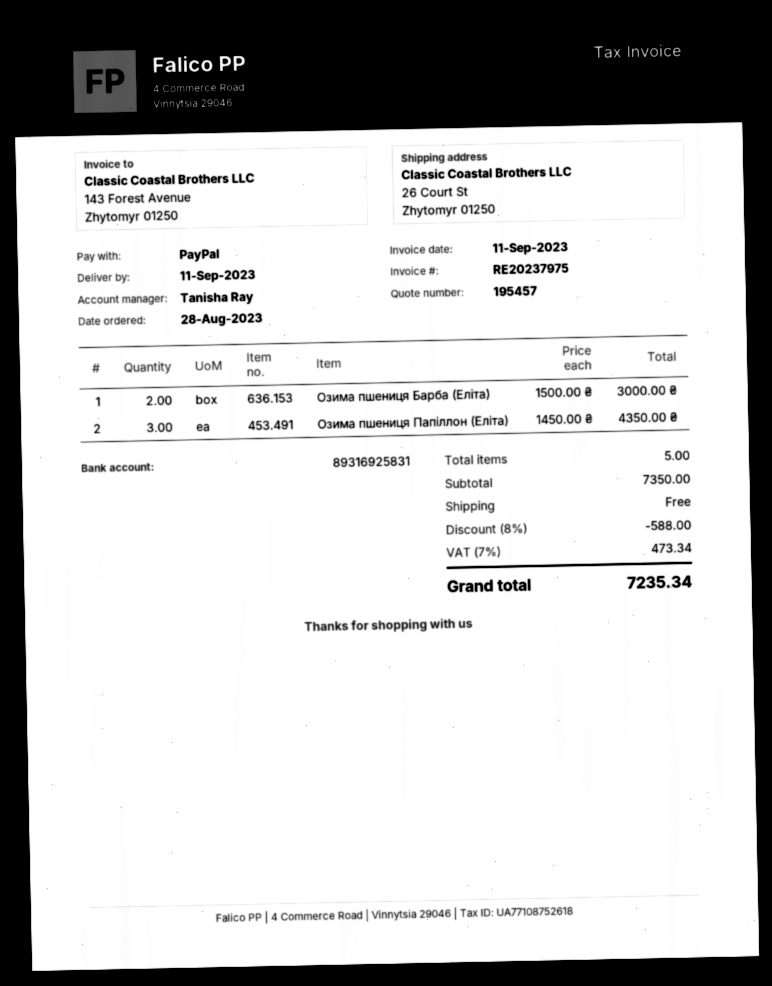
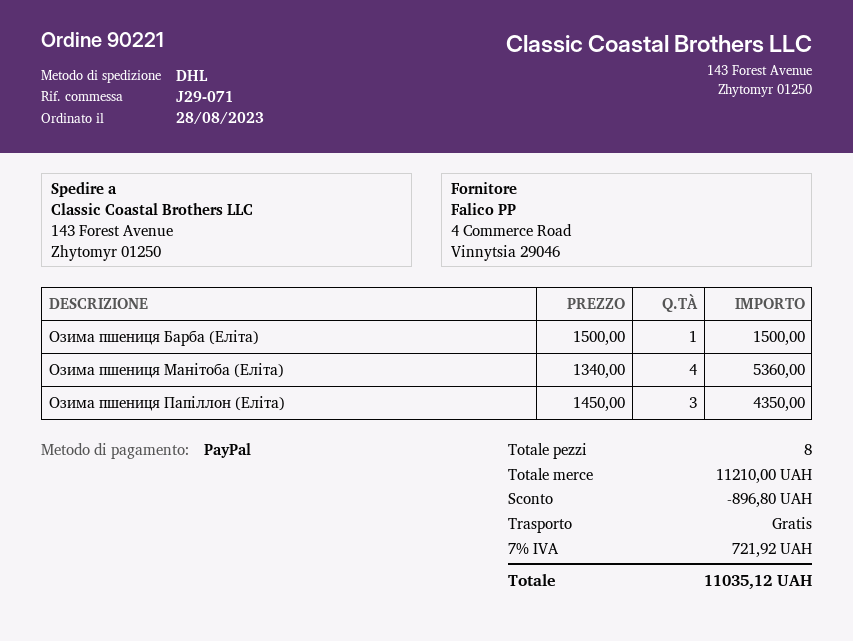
ship to: 26 Court St, Zhytomyr 01250 -> 143 Forest Avenue, Zhytomyr 01250
Озима пшениця Барба (Еліта): 2 x 1500.00 = 3000.00 -> 1 x 1500.00 = 1500.00
Озима пшениця Манітоба (Еліта): none -> 4 x 1340.00 = 5360.00
total quantity: 5 -> 8
subtotal: 7350.00 -> 11210.00
discount: 588.00 -> 896.80
tax: 7% = 473.34 -> 7% = 721.92
total: 7235.34 -> 11035.12

